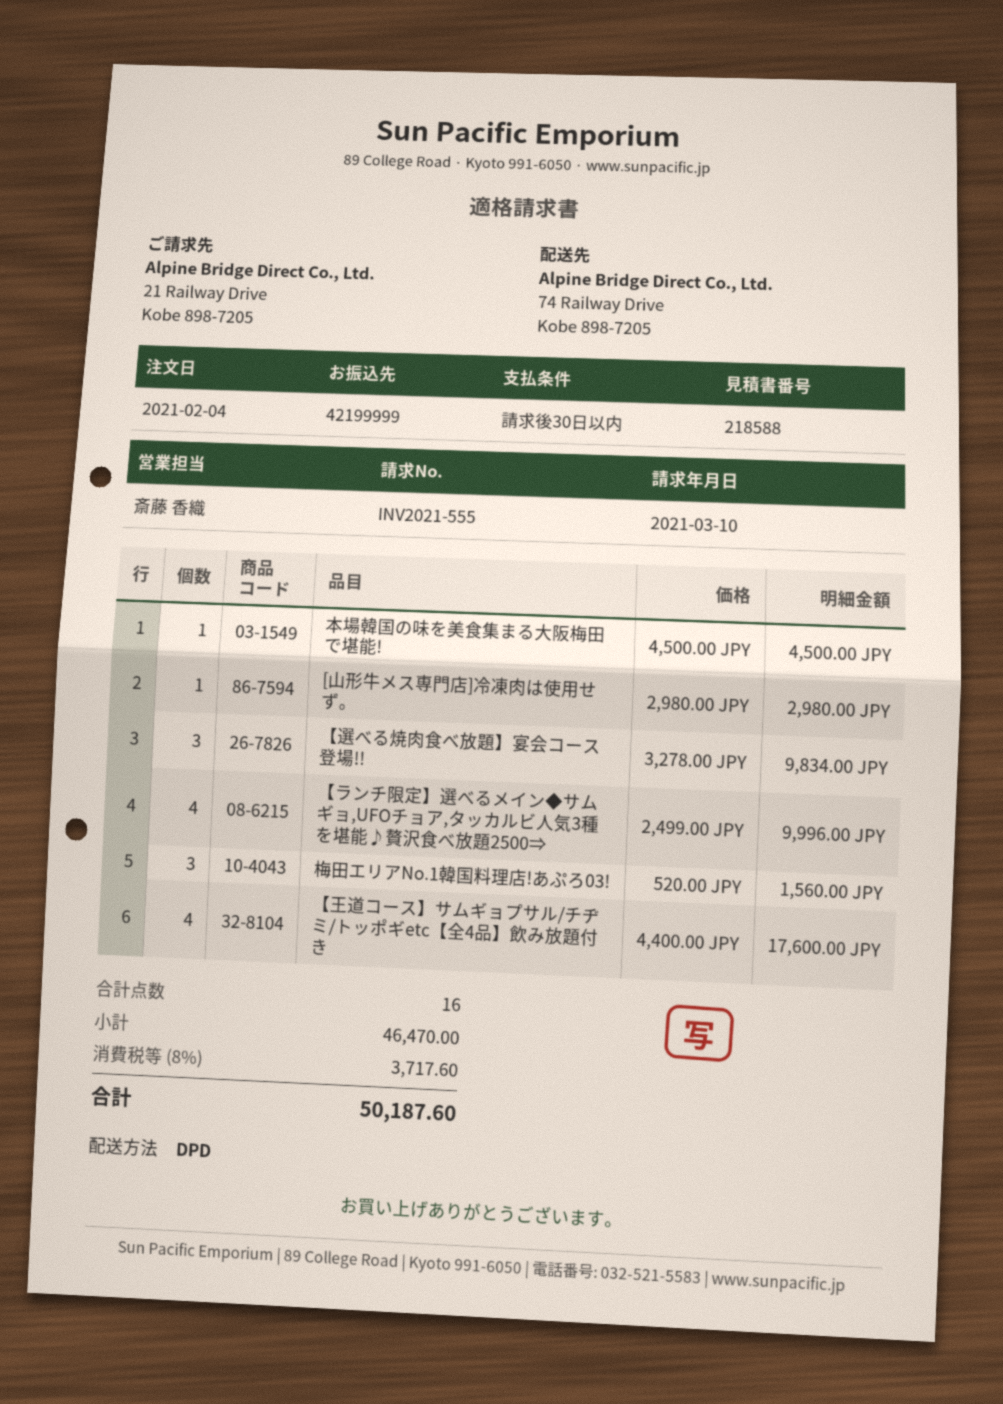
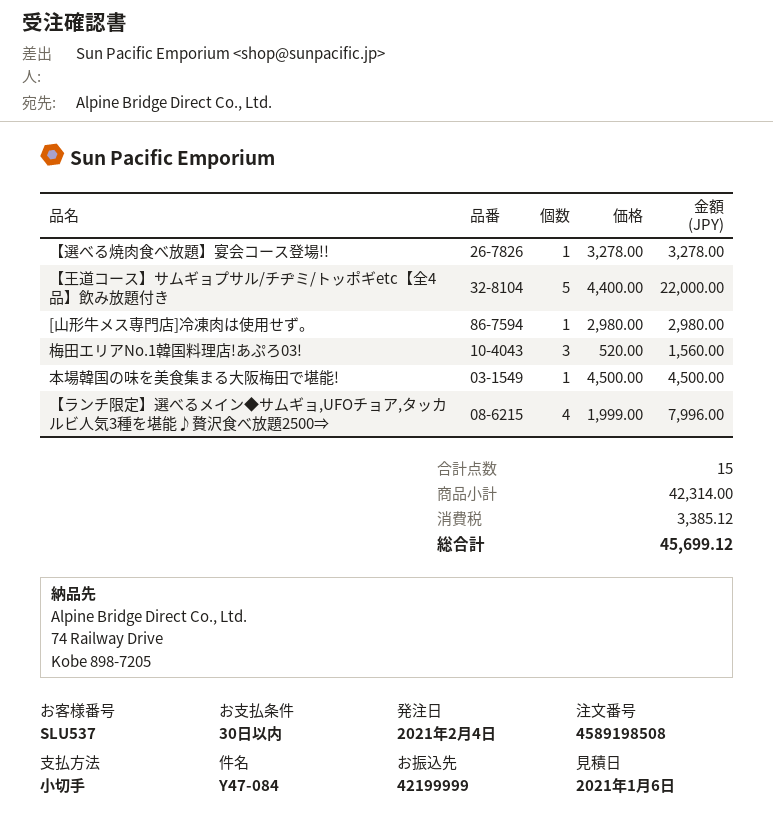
【選べる焼肉食べ放題】宴会コース登場!!: 3 x 3278.00 = 9834.00 -> 1 x 3278.00 = 3278.00
【ランチ限定】選べるメイン◆サムギョ,UFOチョア,タッカルビ人気3種を堪能♪贅沢食べ放題2500⇒: 4 x 2499.00 = 9996.00 -> 4 x 1999.00 = 7996.00
【王道コース】サムギョプサル/チヂミ/トッポギetc【全4品】飲み放題付き: 4 x 4400.00 = 17600.00 -> 5 x 4400.00 = 22000.00
total quantity: 16 -> 15
subtotal: 46470.00 -> 42314.00
tax: 3717.60 -> 3385.12
total: 50187.60 -> 45699.12

